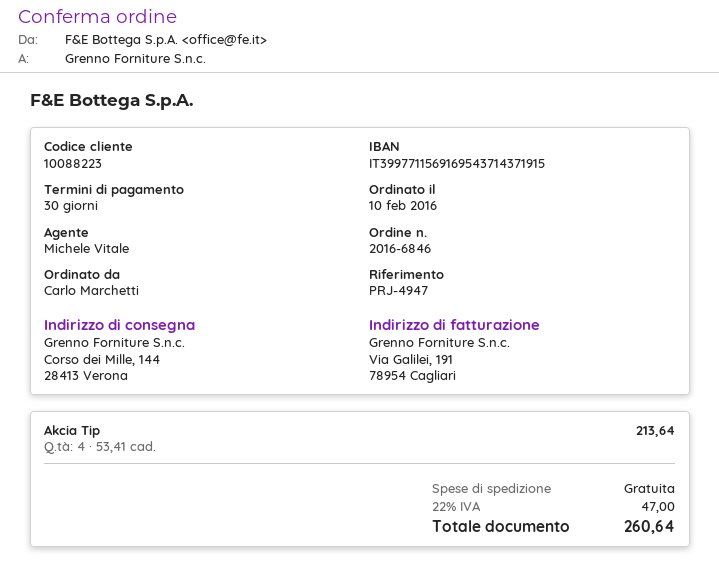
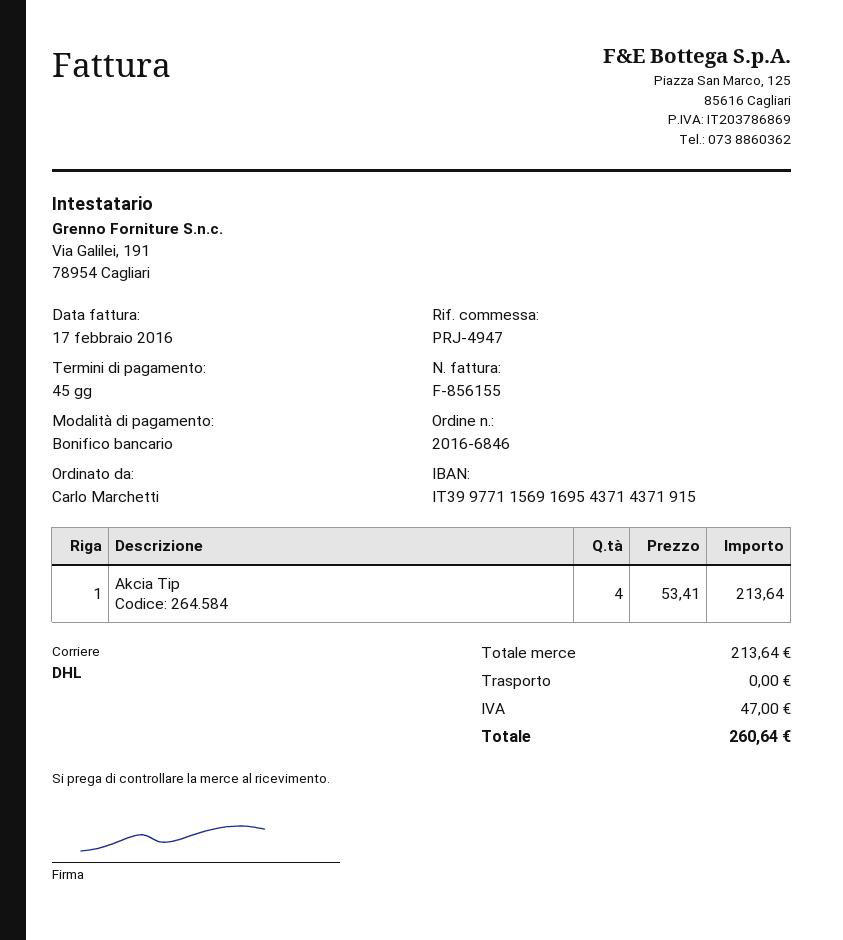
payment terms: 30 days -> 45 days

